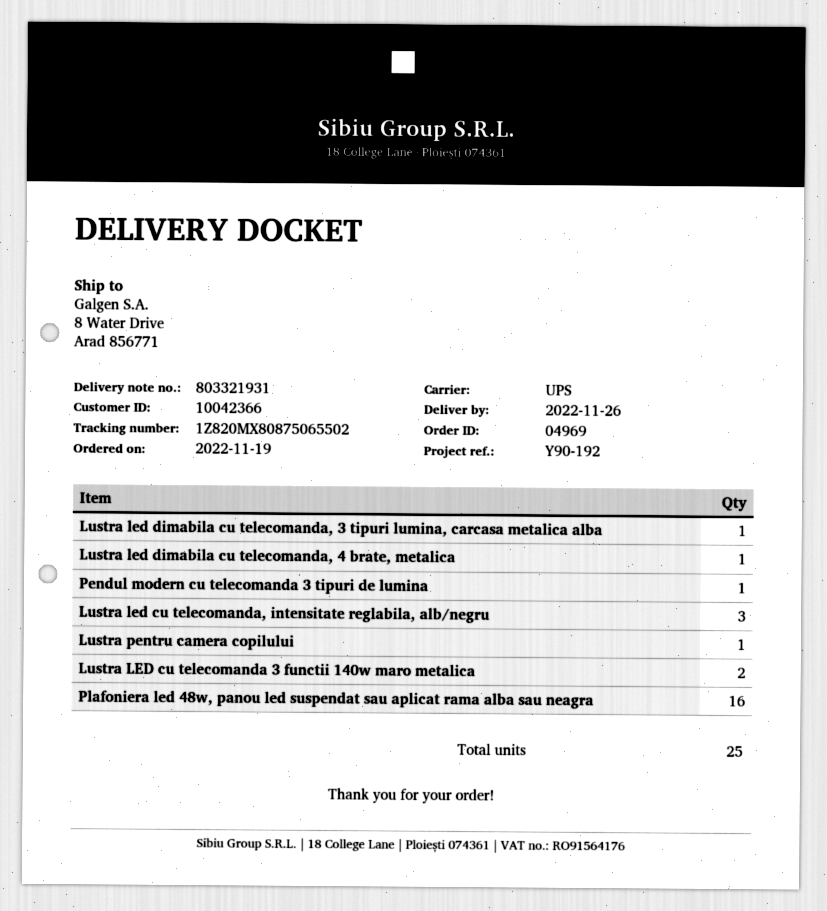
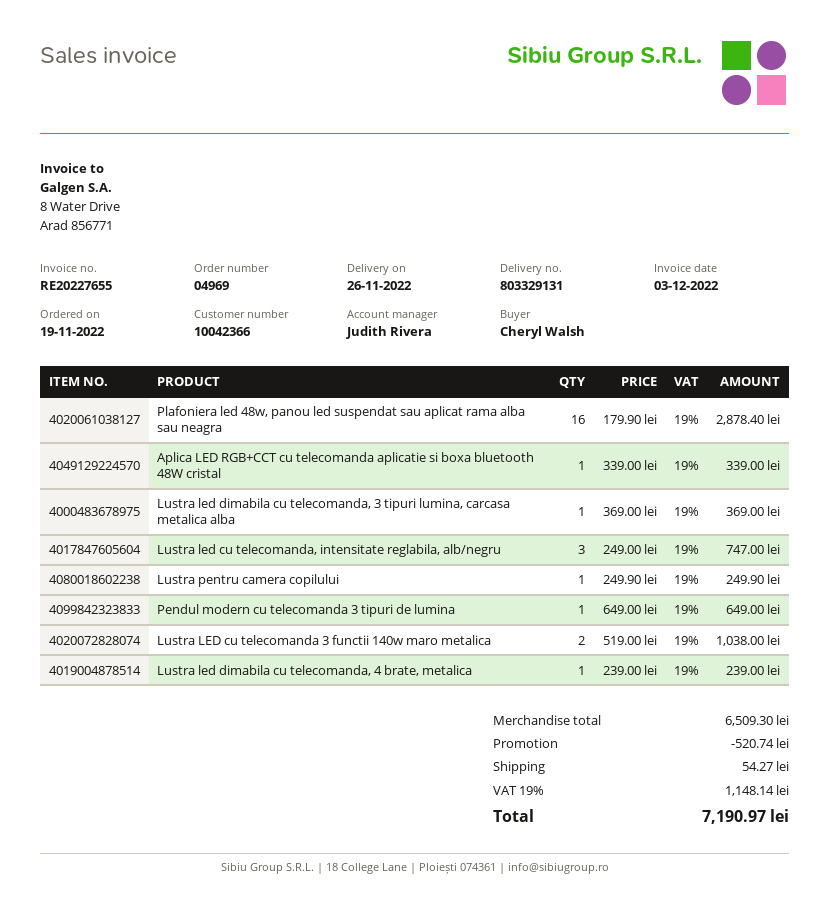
delivery note number: 803321931 -> 803329131
Aplica LED RGB+CCT cu telecomanda aplicatie si boxa bluetooth 48W cristal: none -> 1

